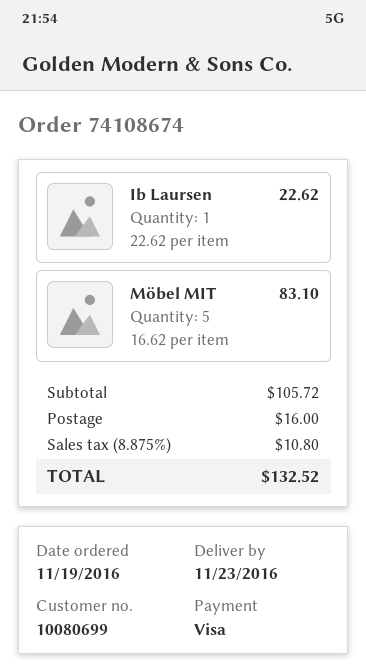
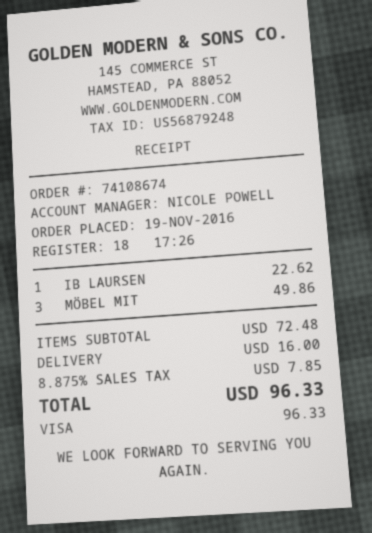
Möbel MIT: 5 for 83.10 -> 3 for 49.86
subtotal: 105.72 -> 72.48
tax: 8.875% = 10.80 -> 8.875% = 7.85
total: 132.52 -> 96.33

